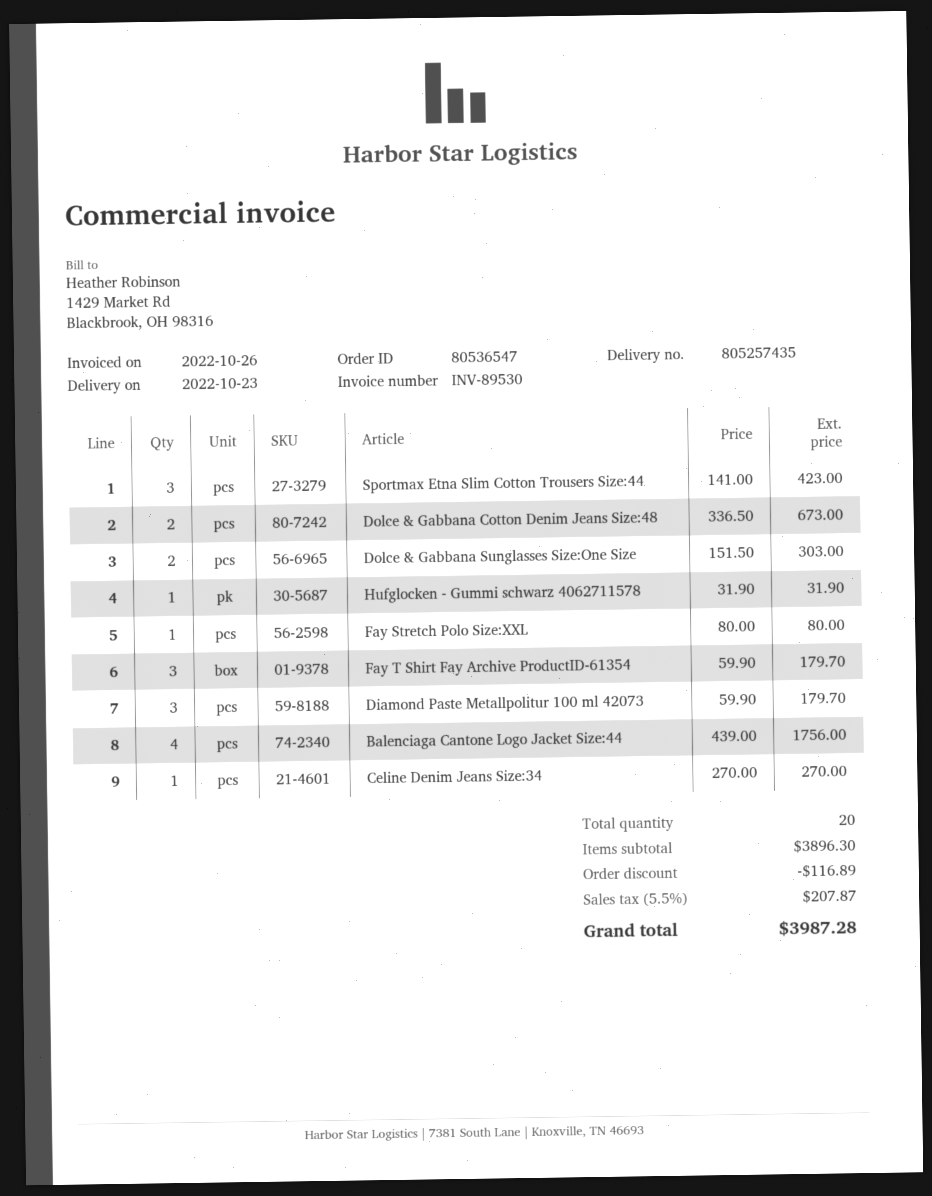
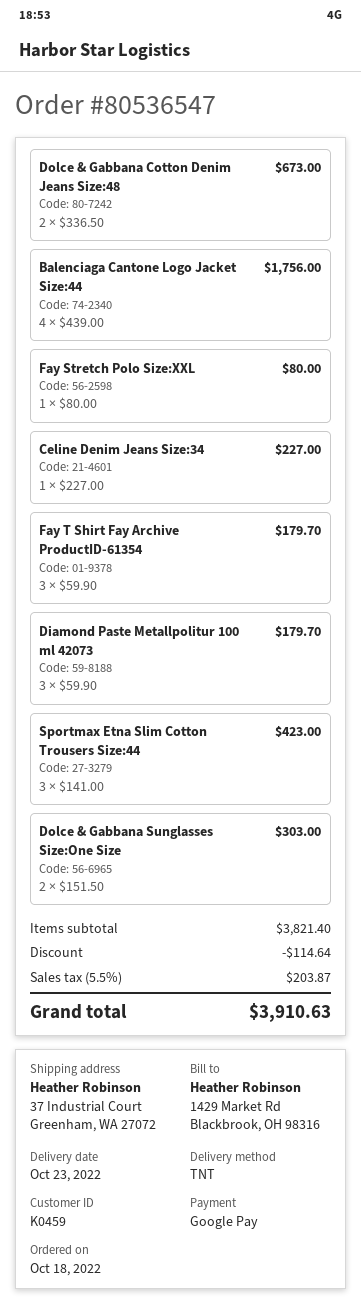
Hufglocken - Gummi schwarz 4062711578: 1 x 31.90 = 31.90 -> none
Celine Denim Jeans Size:34: 1 x 270.00 = 270.00 -> 1 x 227.00 = 227.00
subtotal: 3896.30 -> 3821.40
discount: 116.89 -> 114.64
tax: 5.5% = 207.87 -> 5.5% = 203.87
total: 3987.28 -> 3910.63

